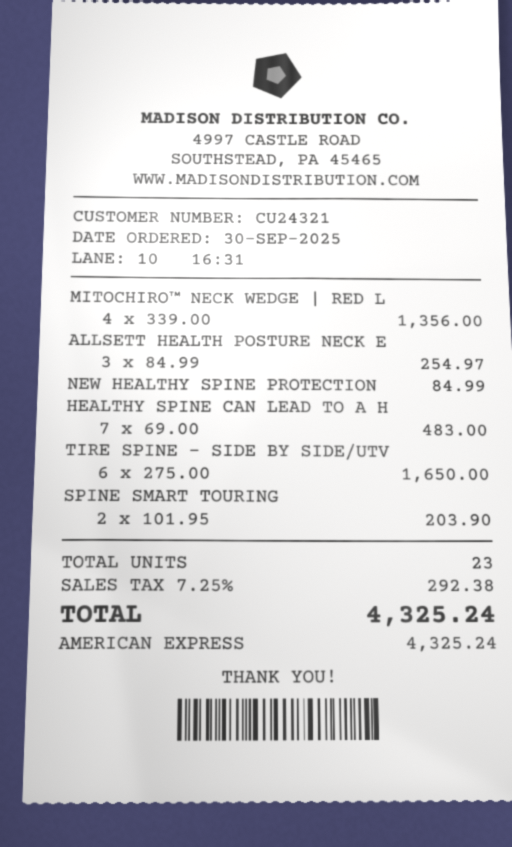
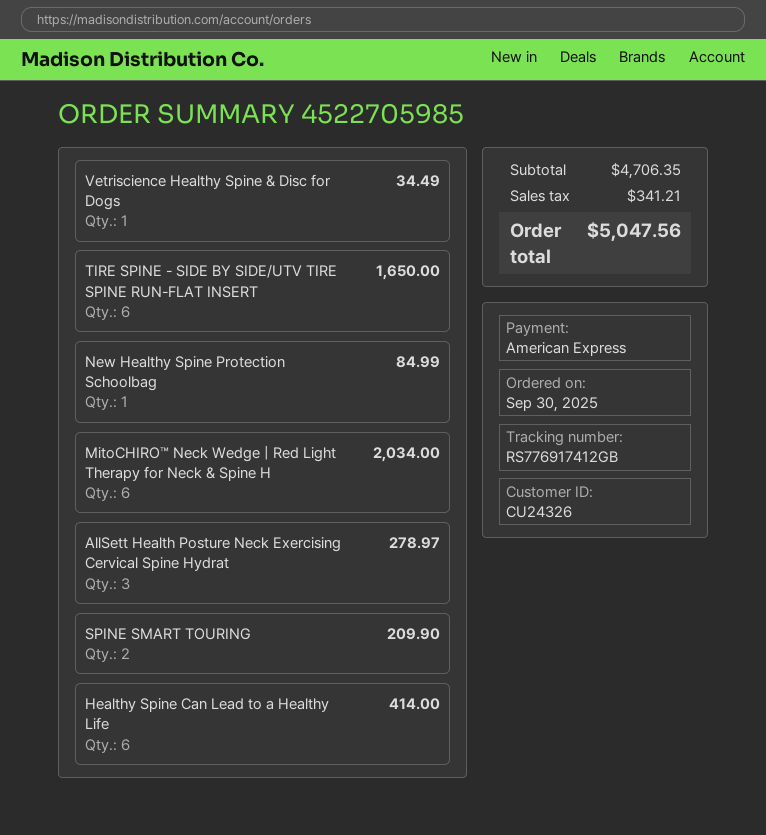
customer number: CU24321 -> CU24326
MITOCHIRO™ NECK WEDGE | RED L: 4 for 1356.00 -> 6 for 2034.00
ALLSETT HEALTH POSTURE NECK E: 3 for 254.97 -> 3 for 278.97
HEALTHY SPINE CAN LEAD TO A H: 7 for 483.00 -> 6 for 414.00
SPINE SMART TOURING: 2 for 203.90 -> 2 for 209.90
Vetriscience Healthy Spine & Disc for Dogs: none -> 1 for 34.49
tax: 292.38 -> 341.21
total: 4325.24 -> 5047.56

